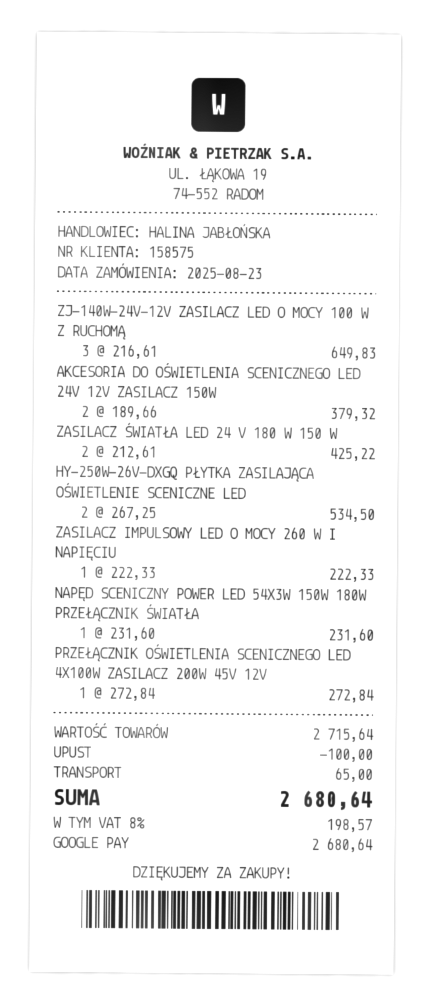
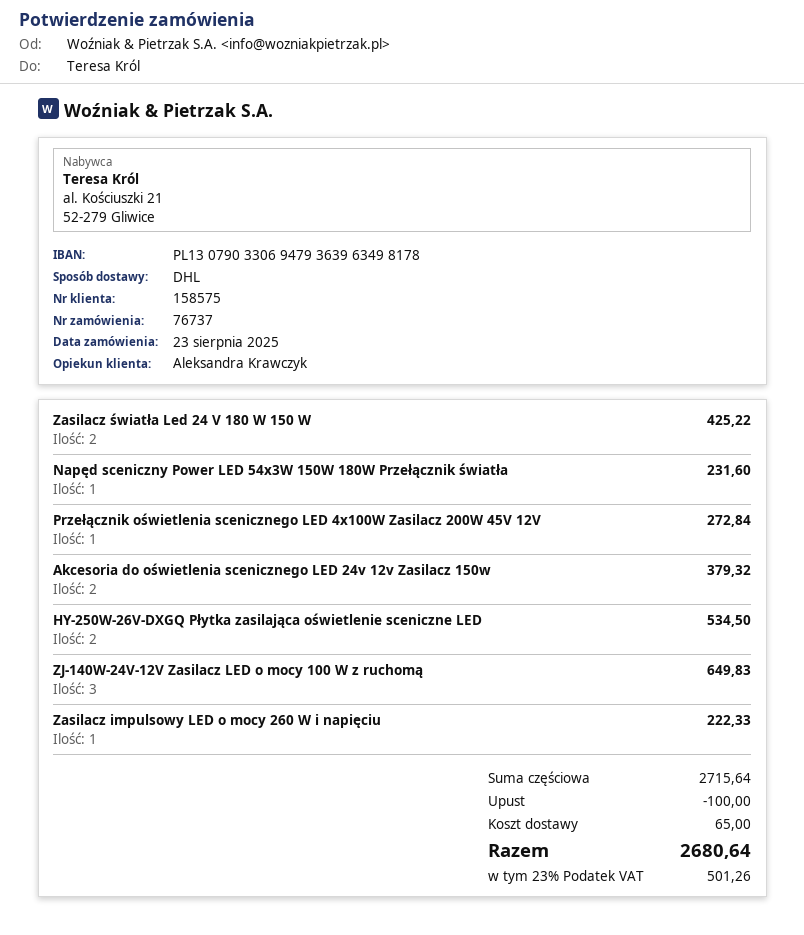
sales rep: HALINA JABŁOŃSKA -> Aleksandra Krawczyk
tax: 8% = 198.57 -> 23% = 501.26

